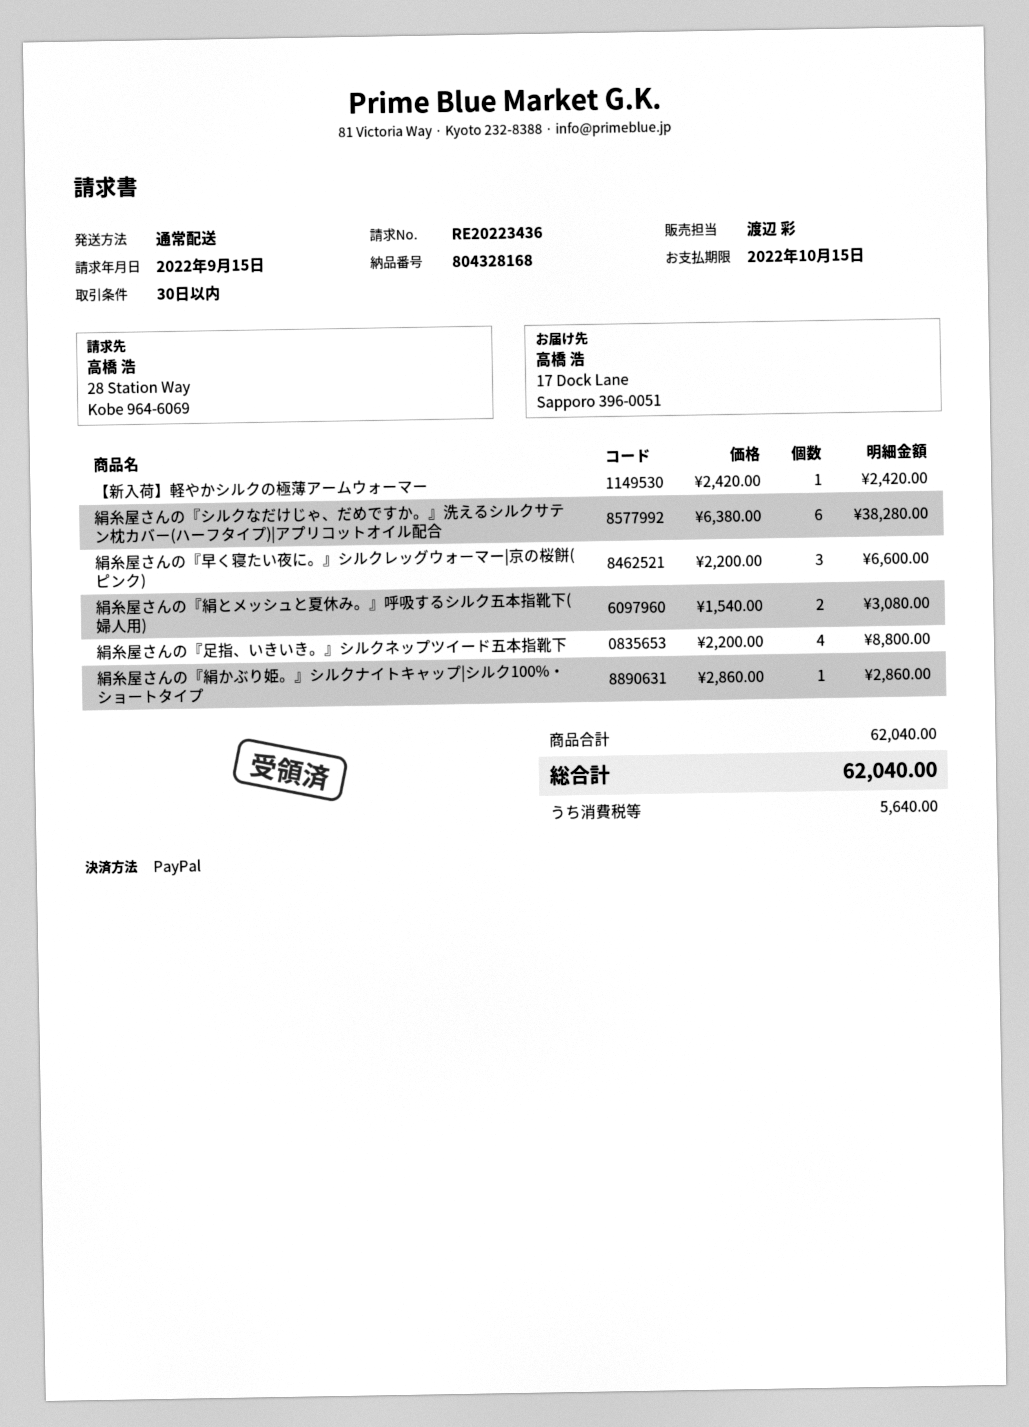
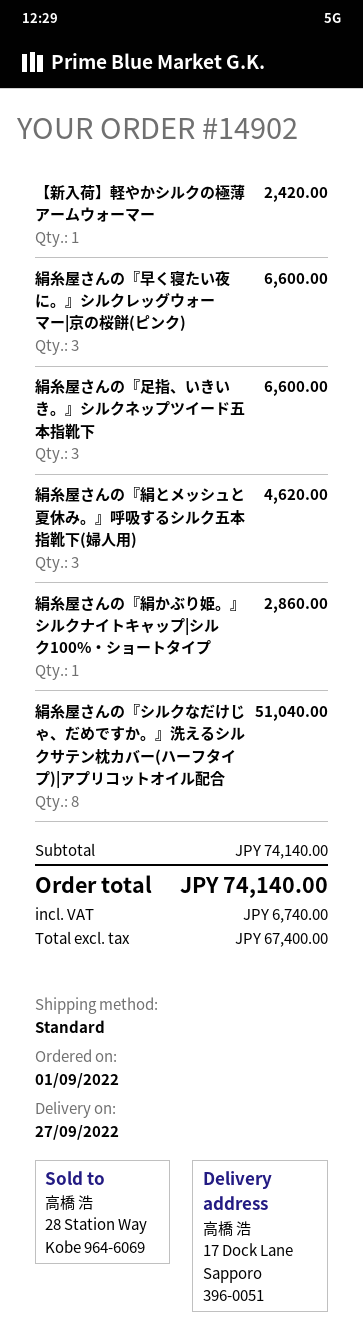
絹糸屋さんの『シルクなだけじゃ、だめですか。』洗えるシルクサテン枕カバー(ハーフタイプ)|アプリコットオイル配合: 6 for 38280.00 -> 8 for 51040.00
絹糸屋さんの『絹とメッシュと夏休み。』呼吸するシルク五本指靴下(婦人用): 2 for 3080.00 -> 3 for 4620.00
絹糸屋さんの『足指、いきいき。』シルクネップツイード五本指靴下: 4 for 8800.00 -> 3 for 6600.00
subtotal: 62040.00 -> 74140.00
tax: 5640.00 -> 6740.00
total: 62040.00 -> 74140.00

